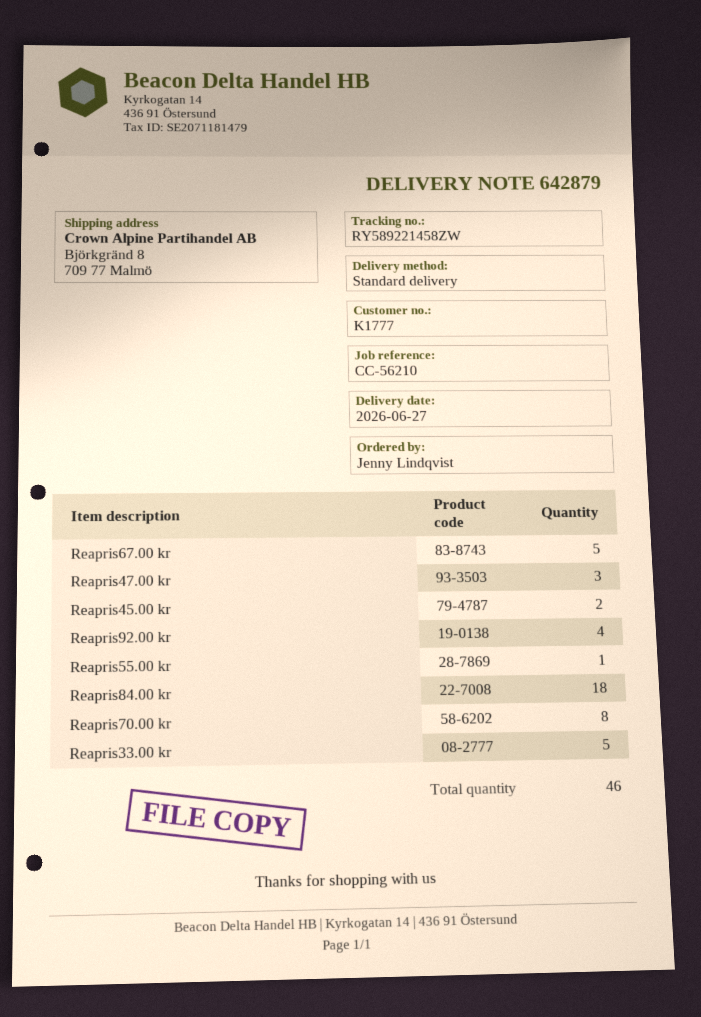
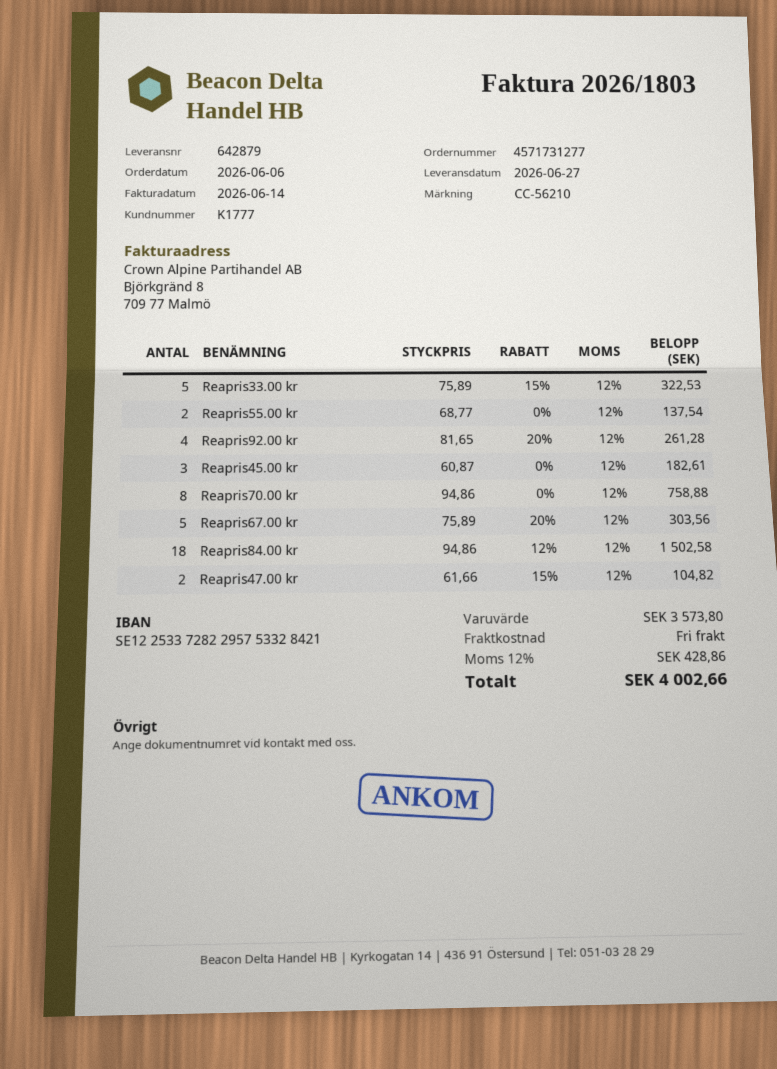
Reapris47.00 kr: 3 -> 2
Reapris45.00 kr: 2 -> 3
Reapris55.00 kr: 1 -> 2

